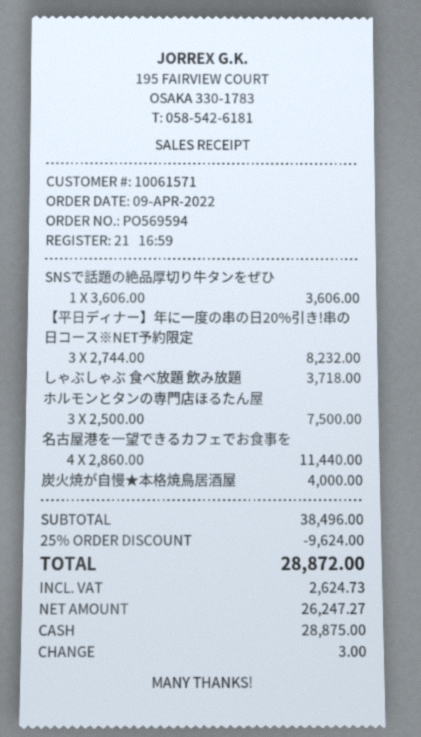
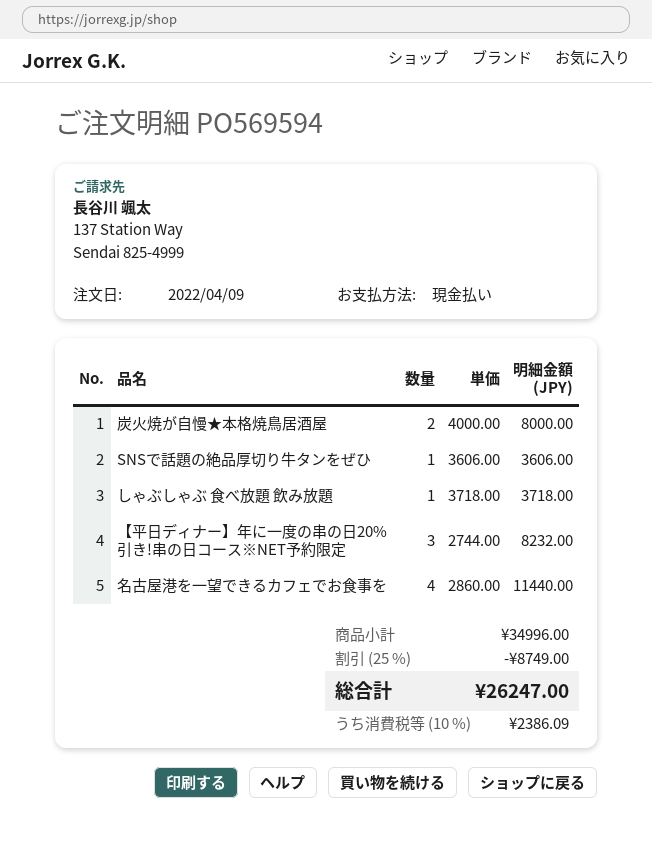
ホルモンとタンの専門店ほるたん屋: 3 x 2500.00 = 7500.00 -> none
炭火焼が自慢★本格焼鳥居酒屋: 1 x 4000.00 = 4000.00 -> 2 x 4000.00 = 8000.00
subtotal: 38496.00 -> 34996.00
discount: 25% = 9624.00 -> 25% = 8749.00
tax: 2624.73 -> 2386.09
total: 28872.00 -> 26247.00

